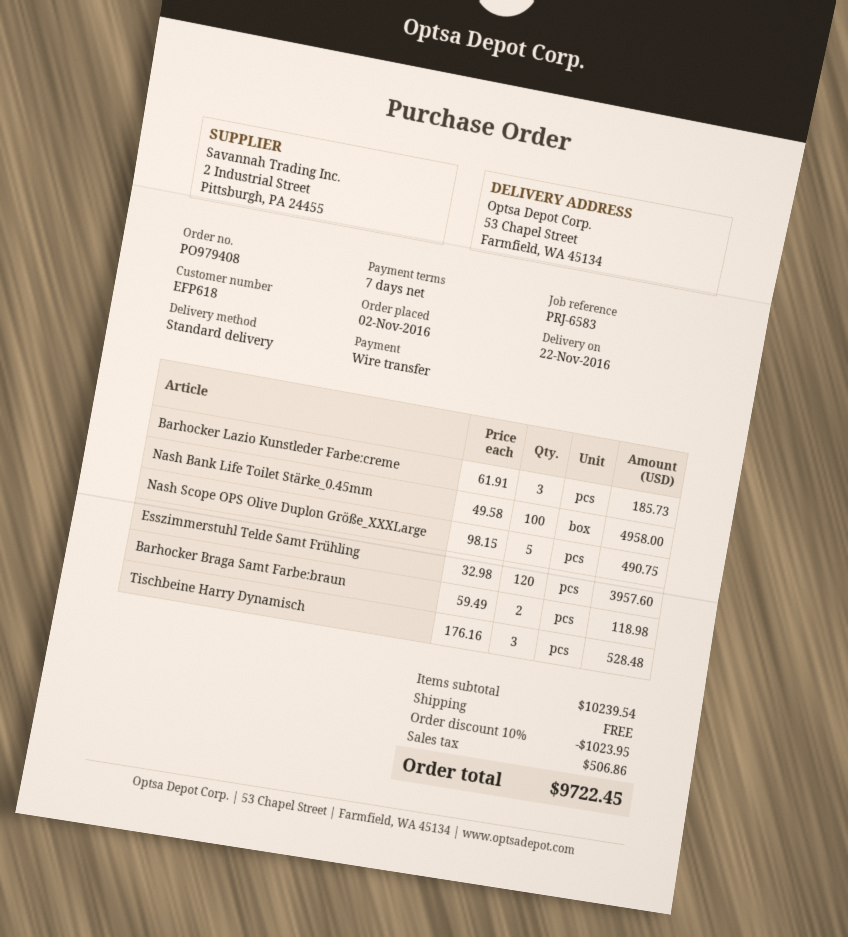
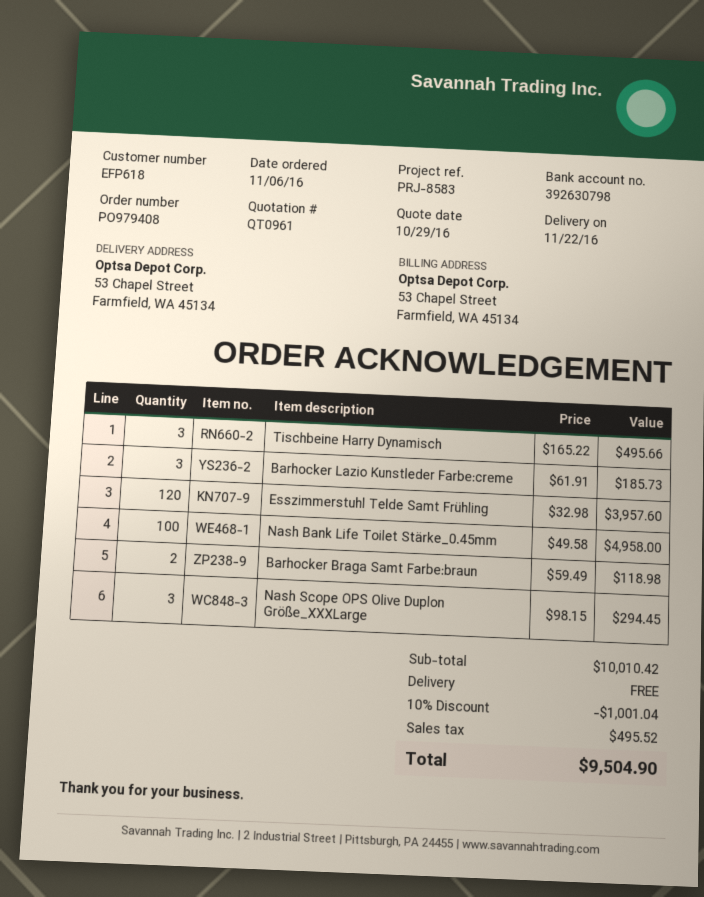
order date: 2016-11-02 -> 2016-11-06
reference: PRJ-6583 -> PRJ-8583
Nash Scope OPS Olive Duplon Größe_XXXLarge: 5 x 98.15 = 490.75 -> 3 x 98.15 = 294.45
Tischbeine Harry Dynamisch: 3 x 176.16 = 528.48 -> 3 x 165.22 = 495.66
subtotal: 10239.54 -> 10010.42
discount: 10% = 1023.95 -> 10% = 1001.04
tax: 506.86 -> 495.52
total: 9722.45 -> 9504.90

